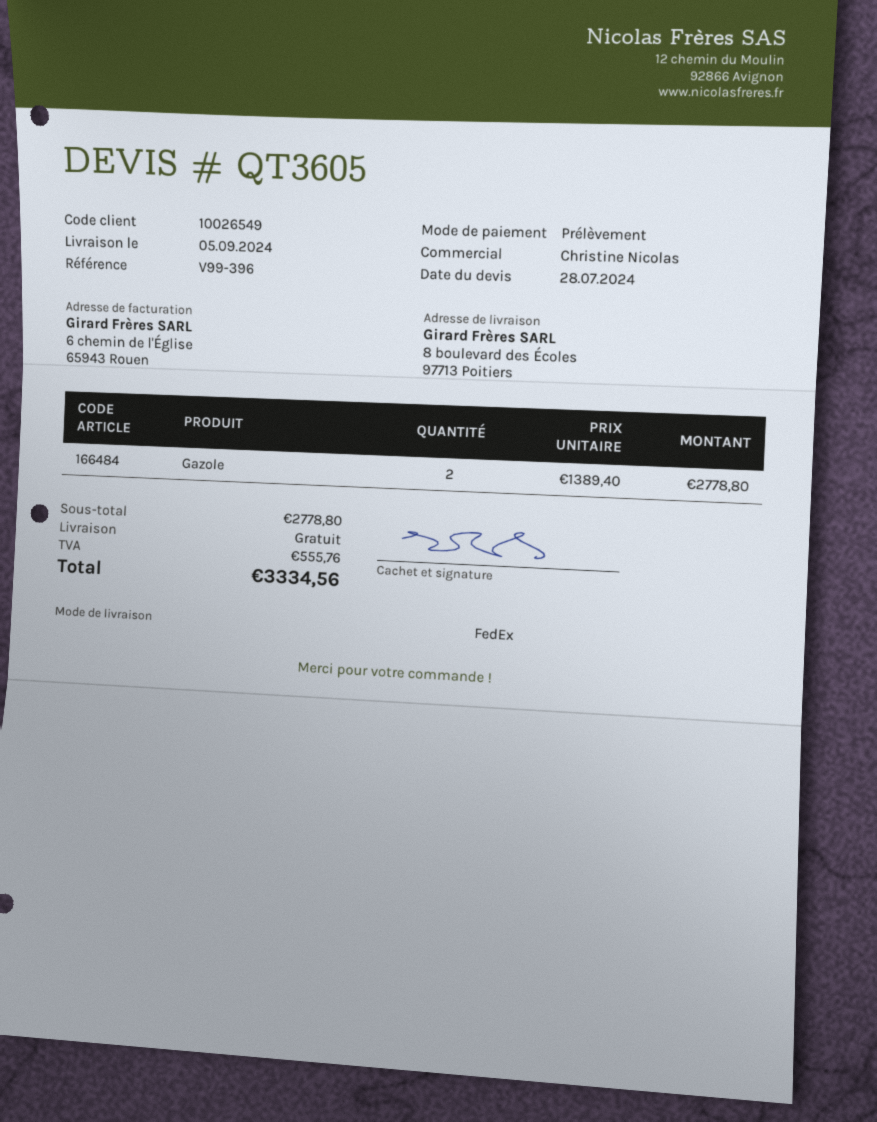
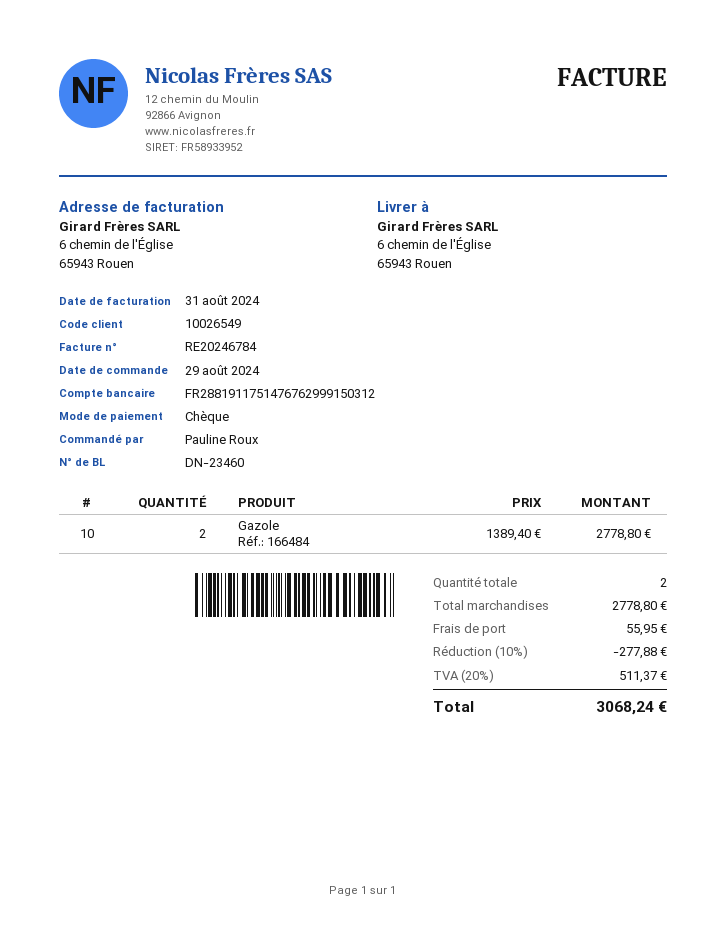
payment method: direct debit -> cheque
ship to: 8 boulevard des Écoles, 97713 Poitiers -> 6 chemin de l'Église, 65943 Rouen
discount: none -> 10% = 277.88
shipping: 0.00 -> 55.95
tax: 555.76 -> 511.37
total: 3334.56 -> 3068.24

